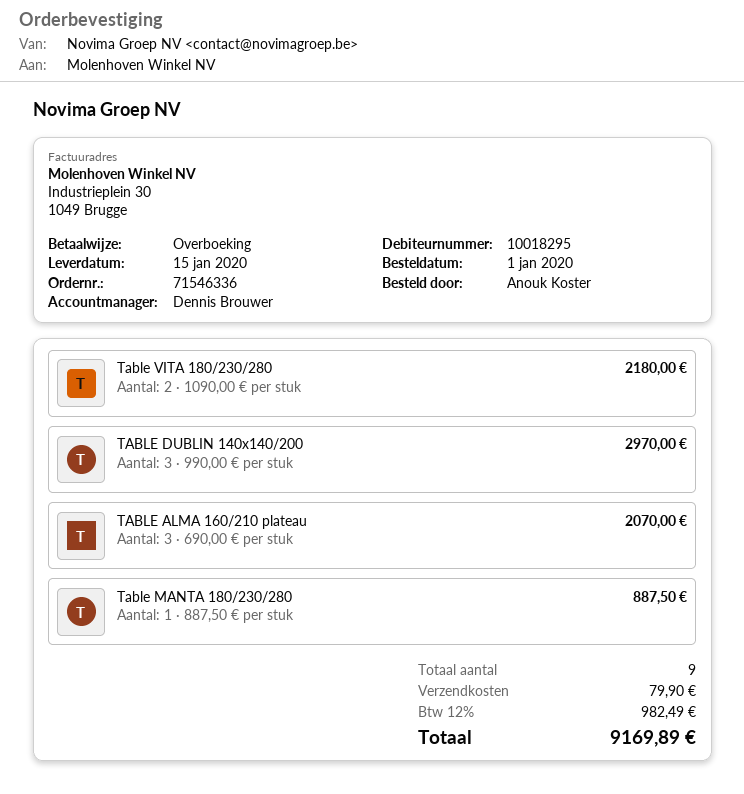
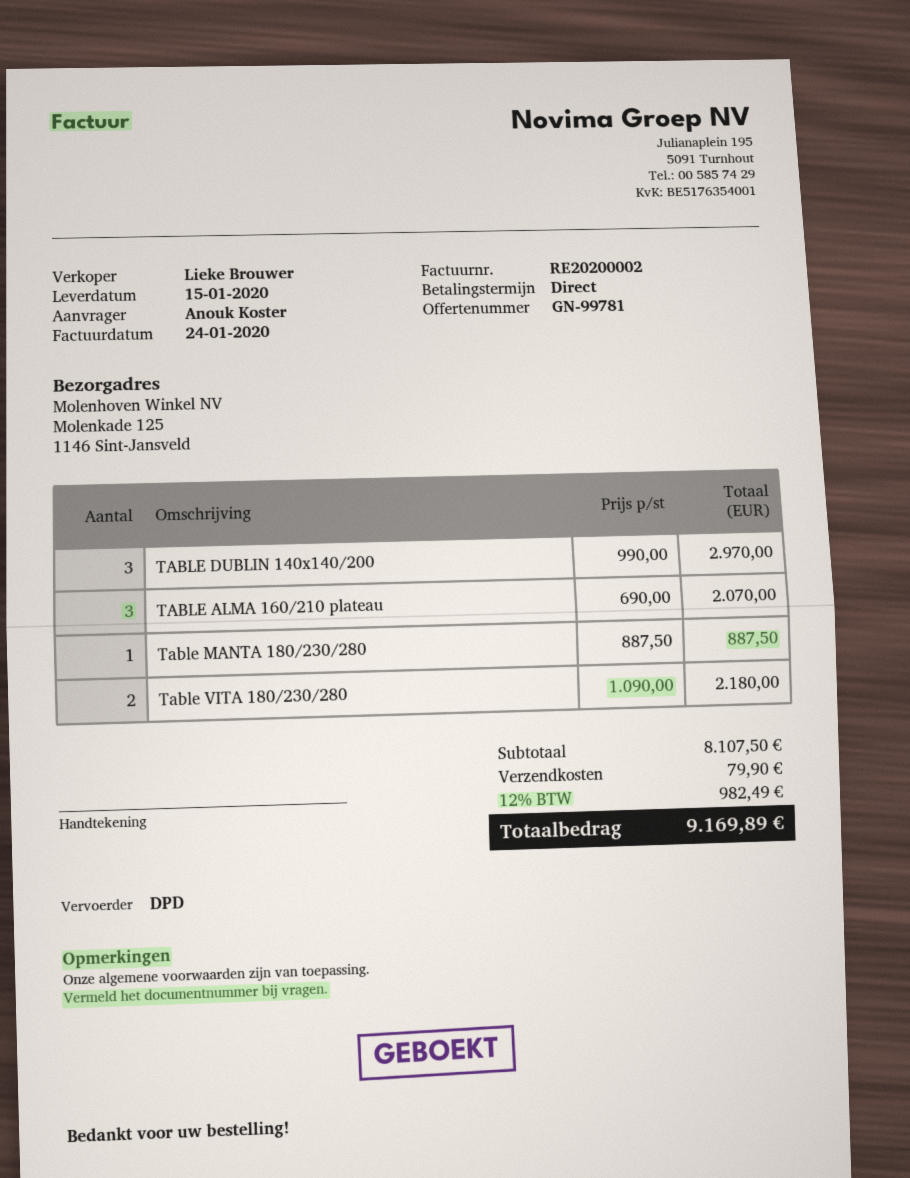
sales rep: Dennis Brouwer -> Lieke Brouwer

